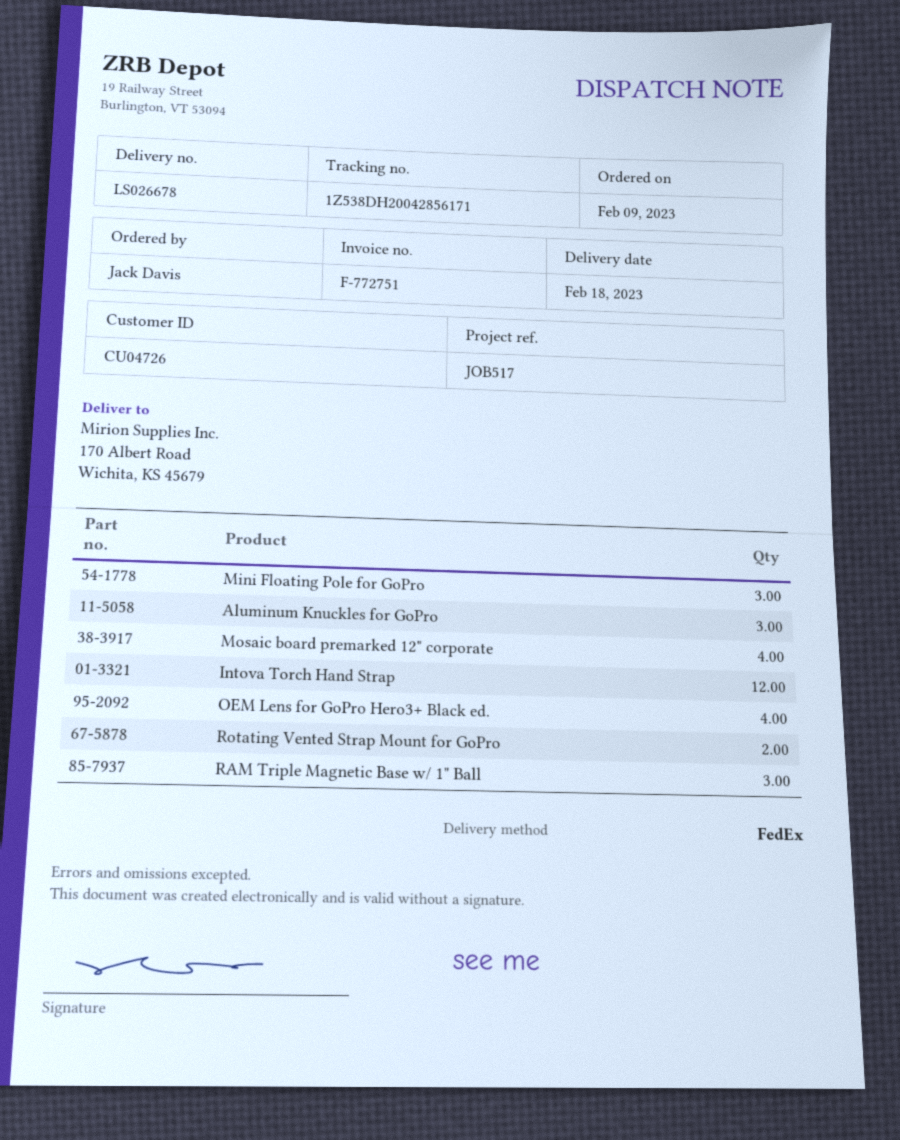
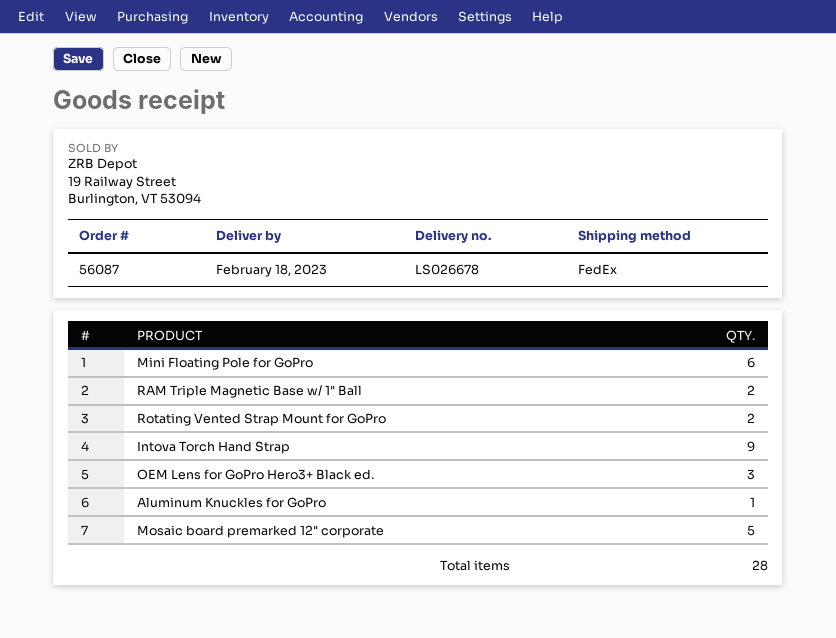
Mini Floating Pole for GoPro: 3 -> 6
Aluminum Knuckles for GoPro: 3 -> 1
Mosaic board premarked 12" corporate: 4 -> 5
Intova Torch Hand Strap: 12 -> 9
OEM Lens for GoPro Hero3+ Black ed.: 4 -> 3
RAM Triple Magnetic Base w/ 1" Ball: 3 -> 2

